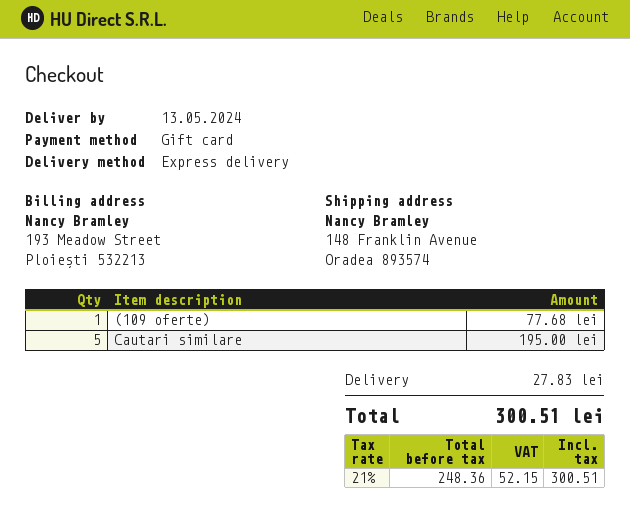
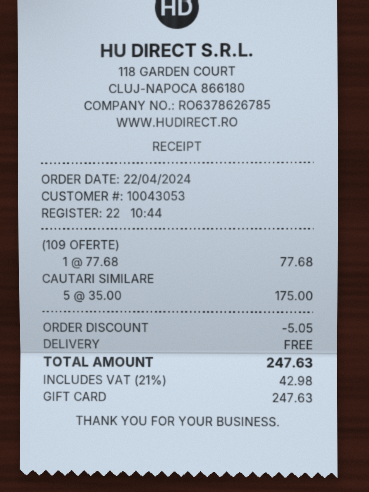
Cautari similare: 5 for 195.00 -> 5 for 175.00
discount: none -> 5.05
shipping: 27.83 -> 0.00
tax: 21% = 52.15 -> 21% = 42.98
total: 300.51 -> 247.63

